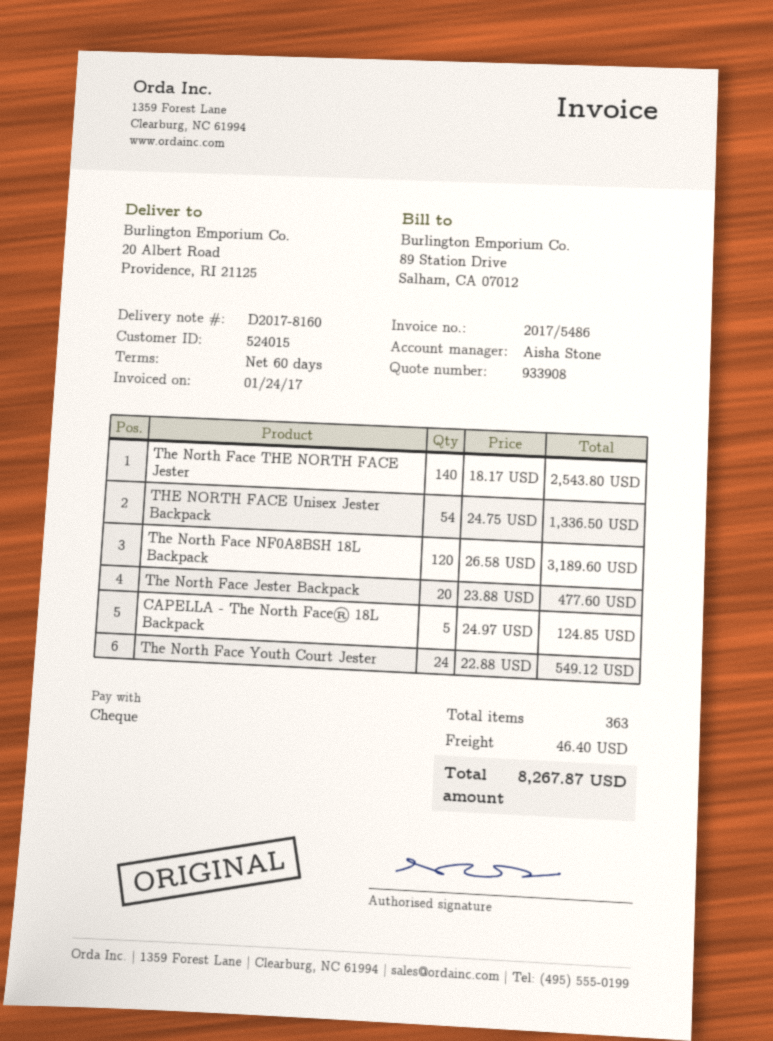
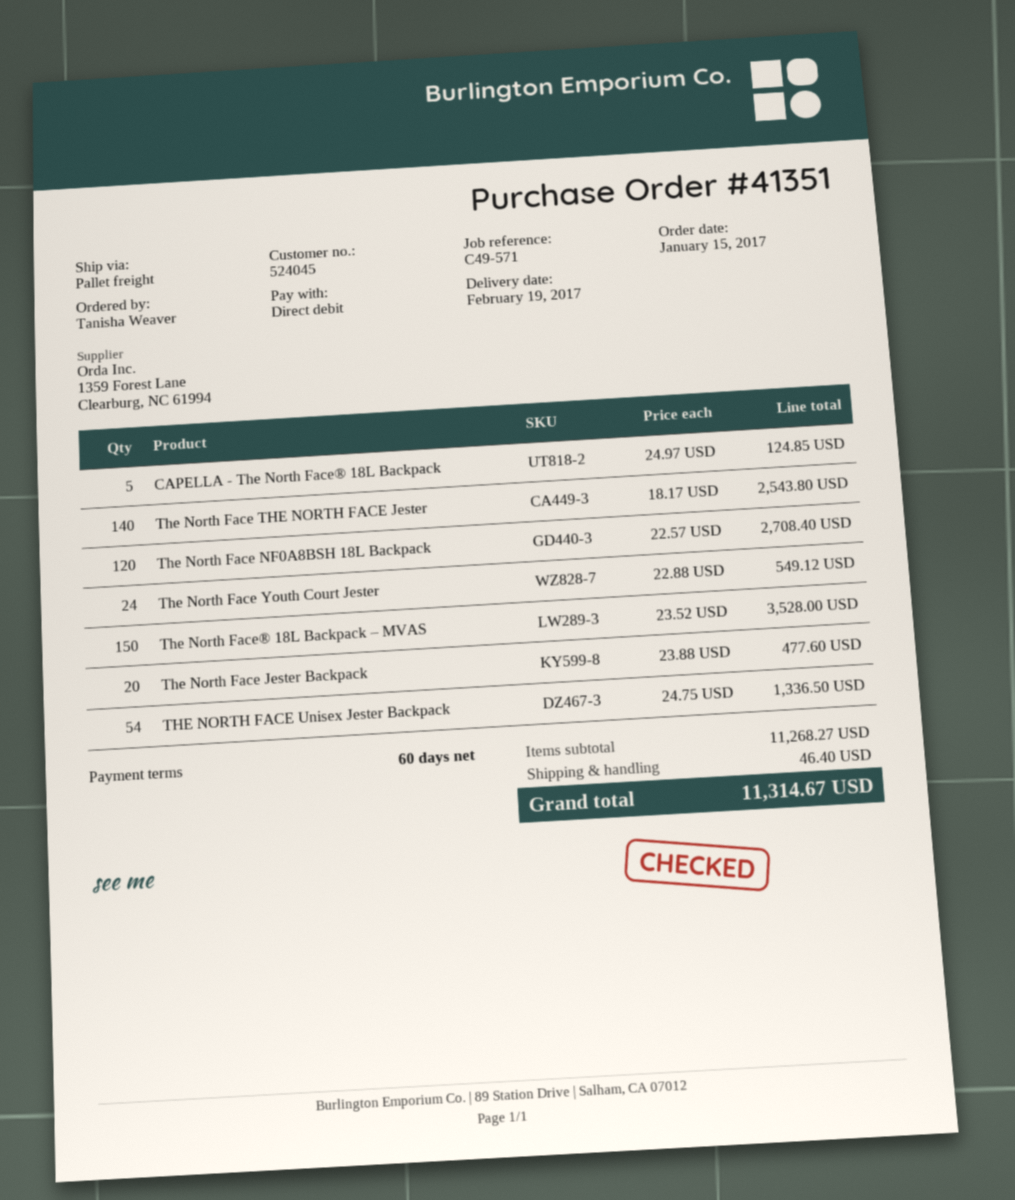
customer number: 524015 -> 524045
payment method: cheque -> direct debit
The North Face NF0A8BSH 18L Backpack: 120 x 26.58 = 3189.60 -> 120 x 22.57 = 2708.40
The North Face® 18L Backpack – MVAS: none -> 150 x 23.52 = 3528.00
total: 8267.87 -> 11314.67

